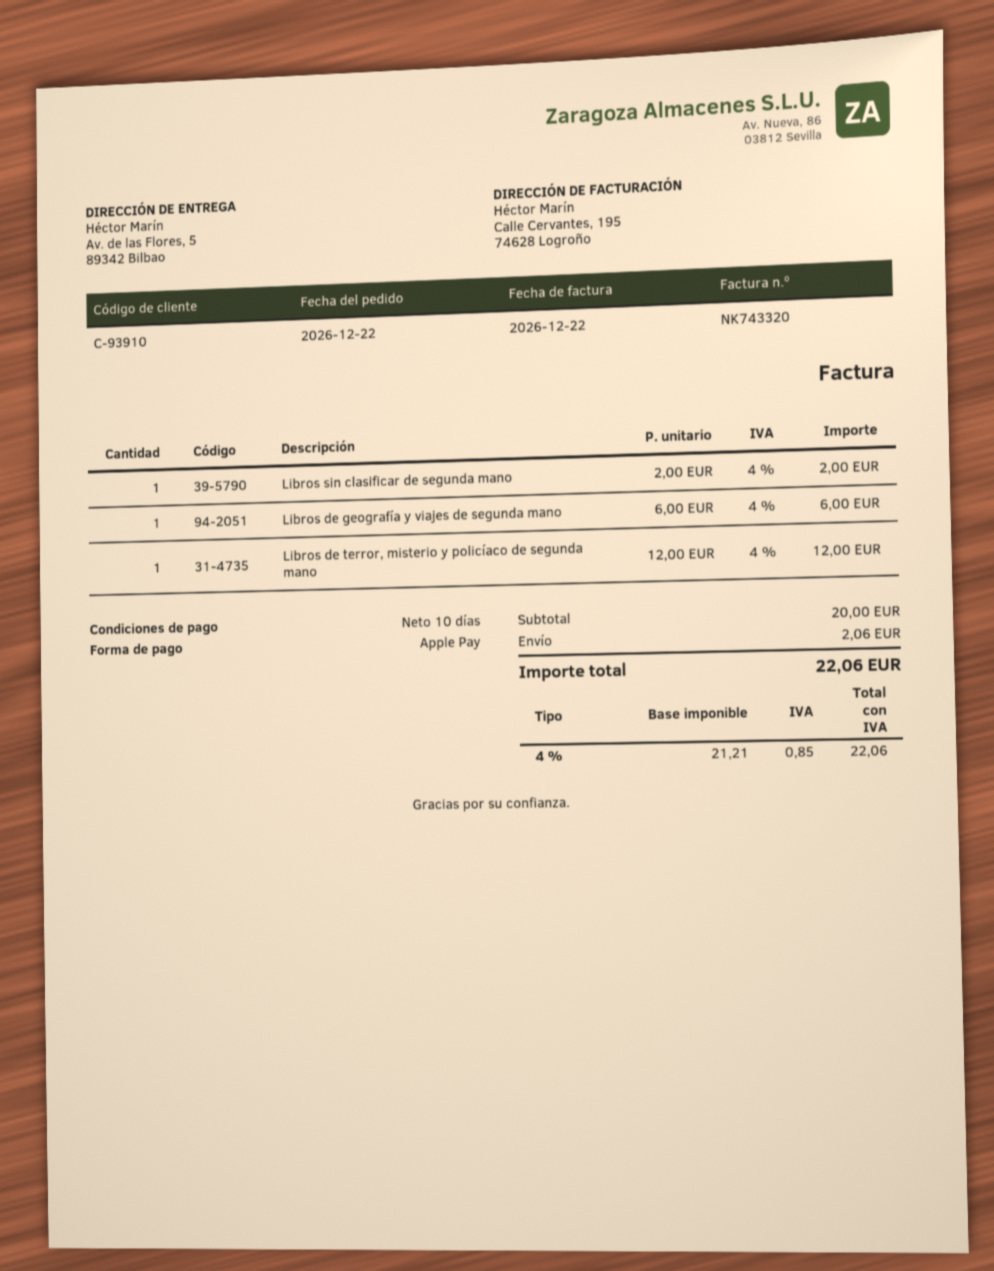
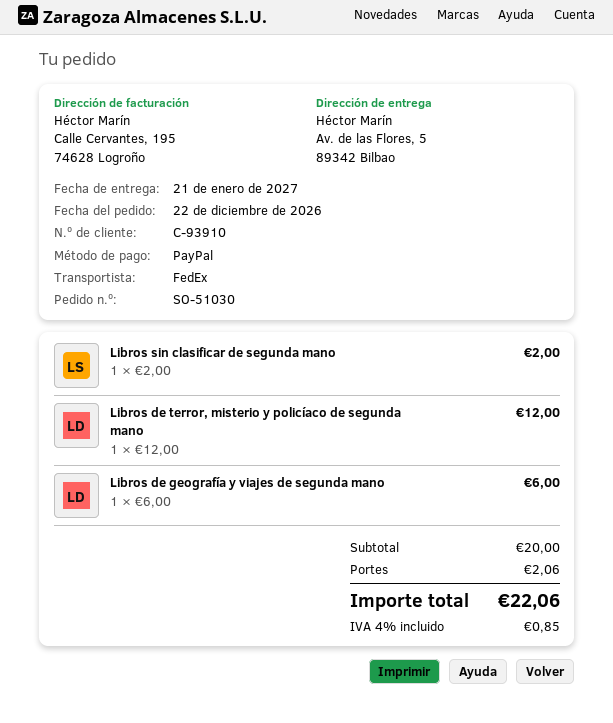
payment method: Apple Pay -> PayPal

